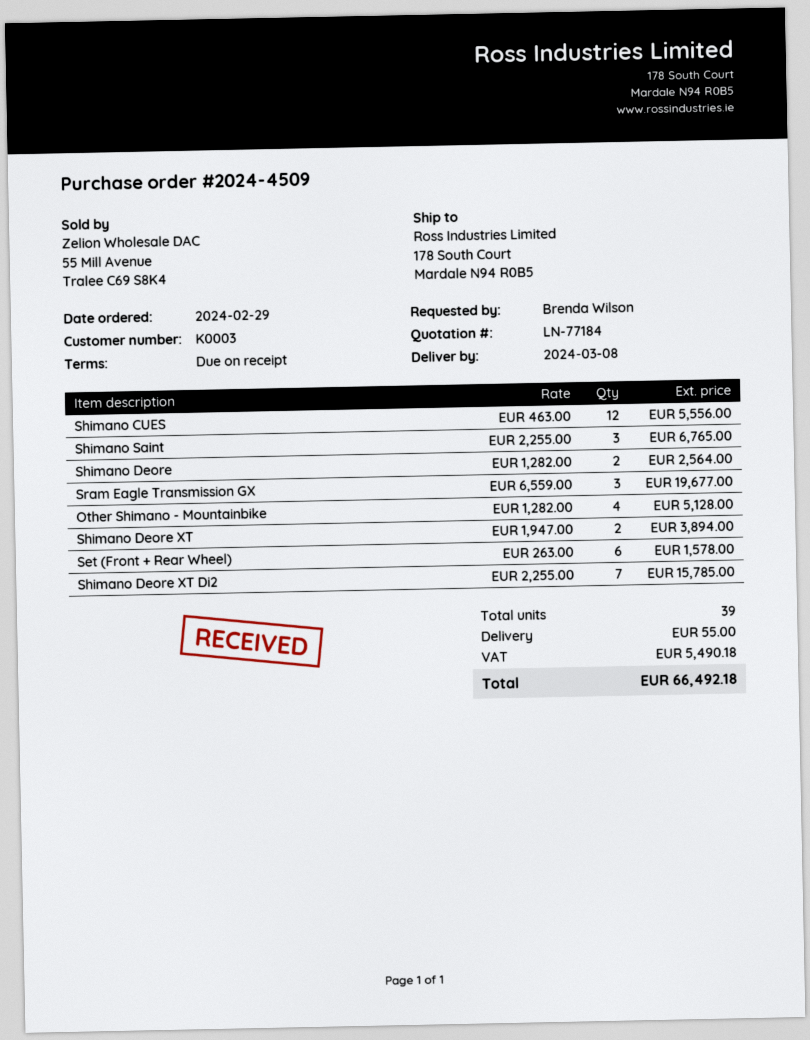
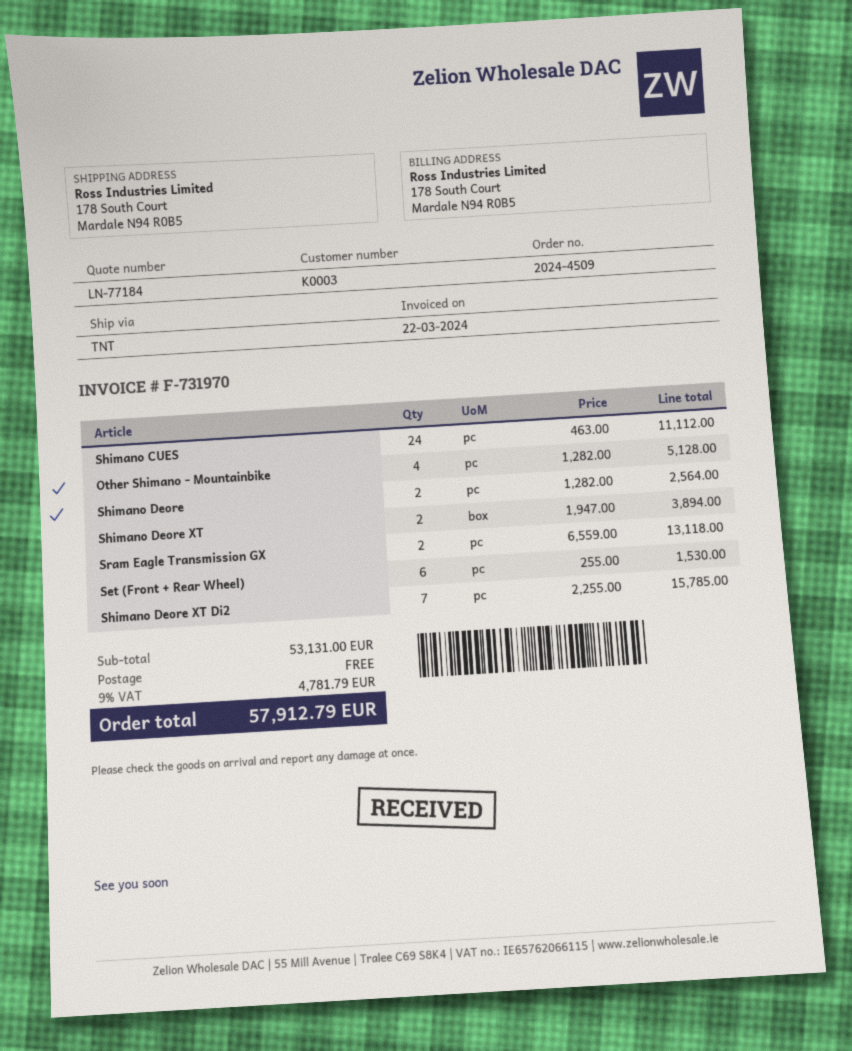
Shimano CUES: 12 x 463.00 = 5556.00 -> 24 x 463.00 = 11112.00
Shimano Saint: 3 x 2255.00 = 6765.00 -> none
Sram Eagle Transmission GX: 3 x 6559.00 = 19677.00 -> 2 x 6559.00 = 13118.00
Set (Front + Rear Wheel): 6 x 263.00 = 1578.00 -> 6 x 255.00 = 1530.00
shipping: 55.00 -> 0.00
tax: 5490.18 -> 4781.79
total: 66492.18 -> 57912.79

